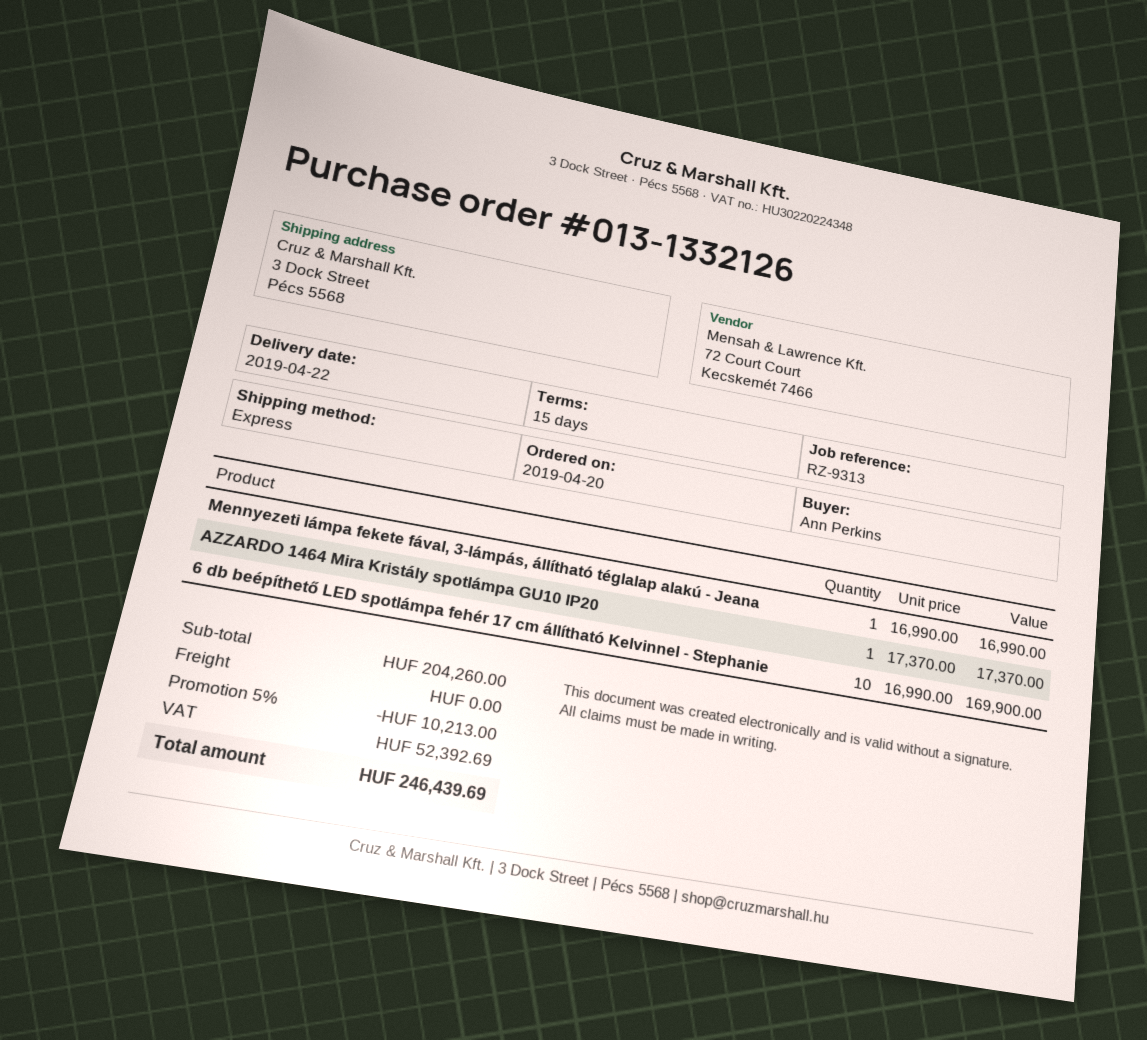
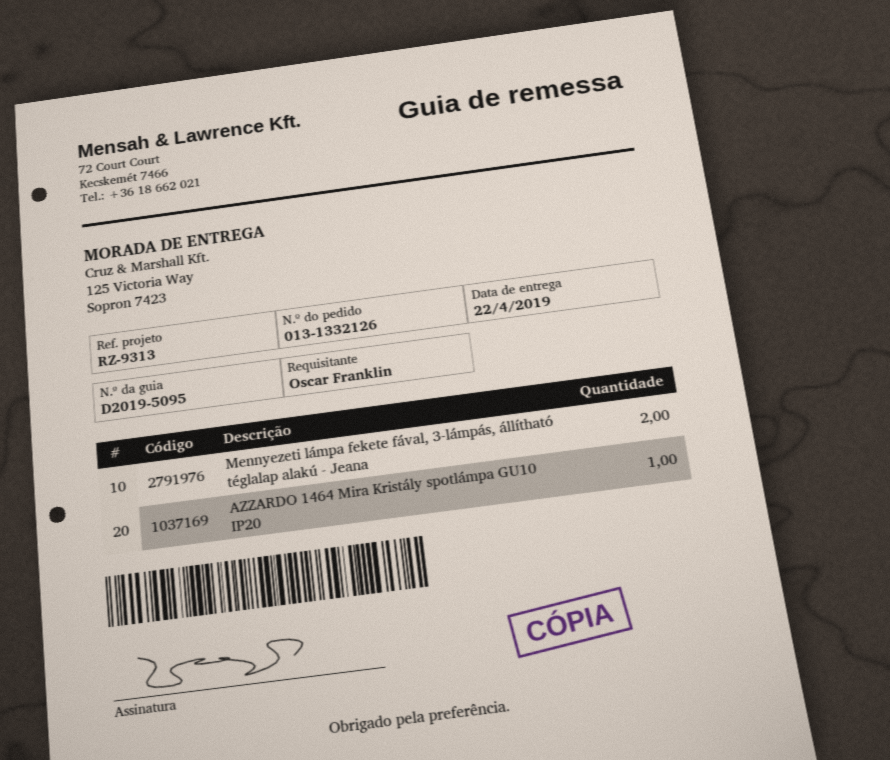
ordered by: Ann Perkins -> Oscar Franklin
ship to: 3 Dock Street, Pécs 5568 -> 125 Victoria Way, Sopron 7423
Mennyezeti lámpa fekete fával, 3-lámpás, állítható téglalap alakú - Jeana: 1 -> 2
6 db beépíthető LED spotlámpa fehér 17 cm állítható Kelvinnel - Stephanie: 10 -> none

